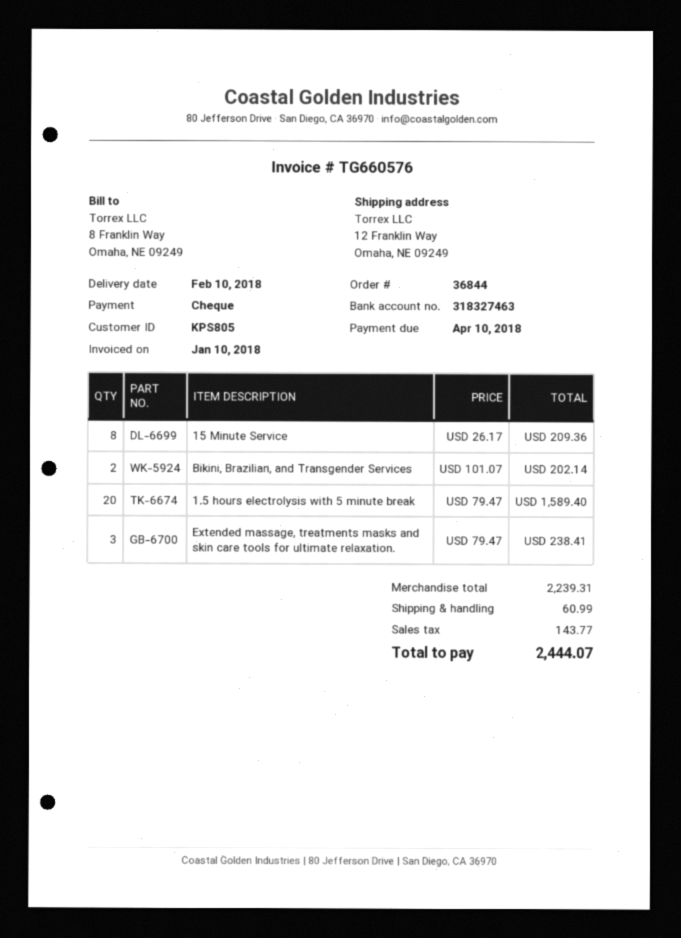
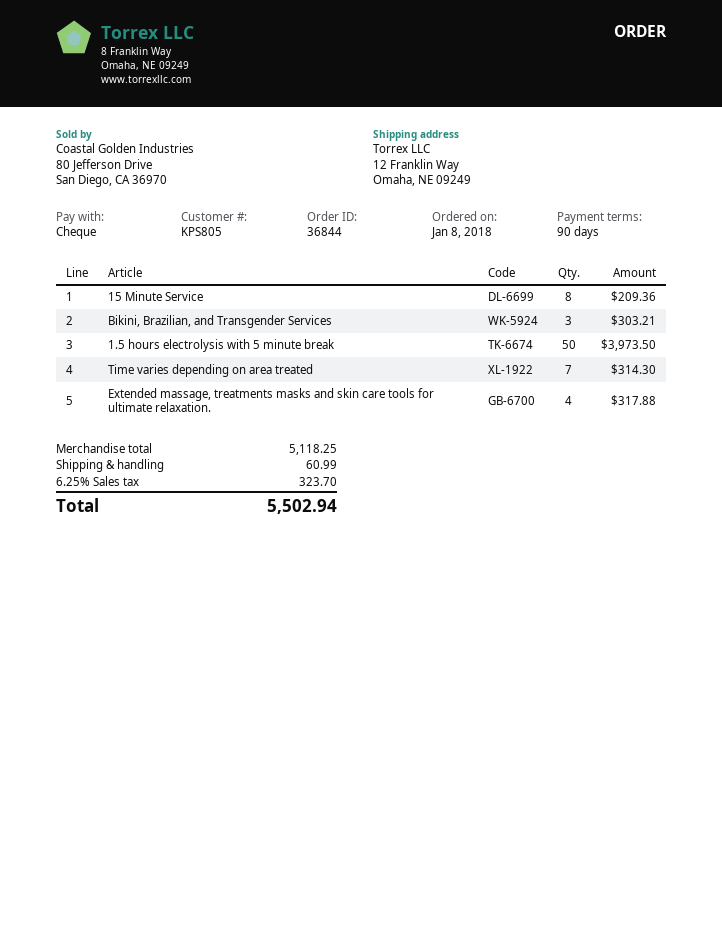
Bikini, Brazilian, and Transgender Services: 2 for 202.14 -> 3 for 303.21
1.5 hours electrolysis with 5 minute break: 20 for 1589.40 -> 50 for 3973.50
Extended massage, treatments masks and skin care tools for ultimate relaxation.: 3 for 238.41 -> 4 for 317.88
Time varies depending on area treated: none -> 7 for 314.30
subtotal: 2239.31 -> 5118.25
tax: 143.77 -> 323.70
total: 2444.07 -> 5502.94

